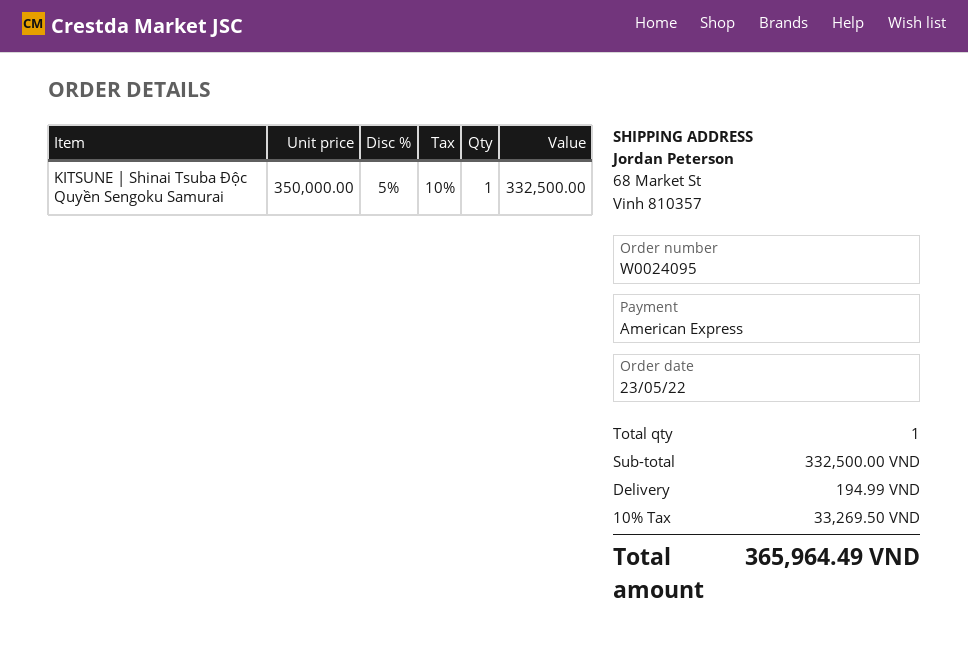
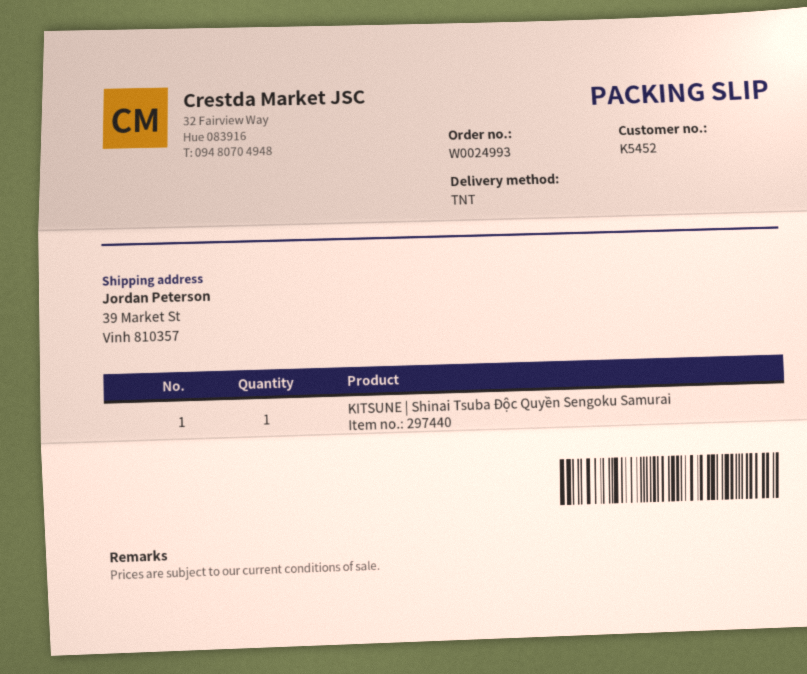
order number: W0024095 -> W0024993
ship to: 68 Market St, Vinh 810357 -> 39 Market St, Vinh 810357

